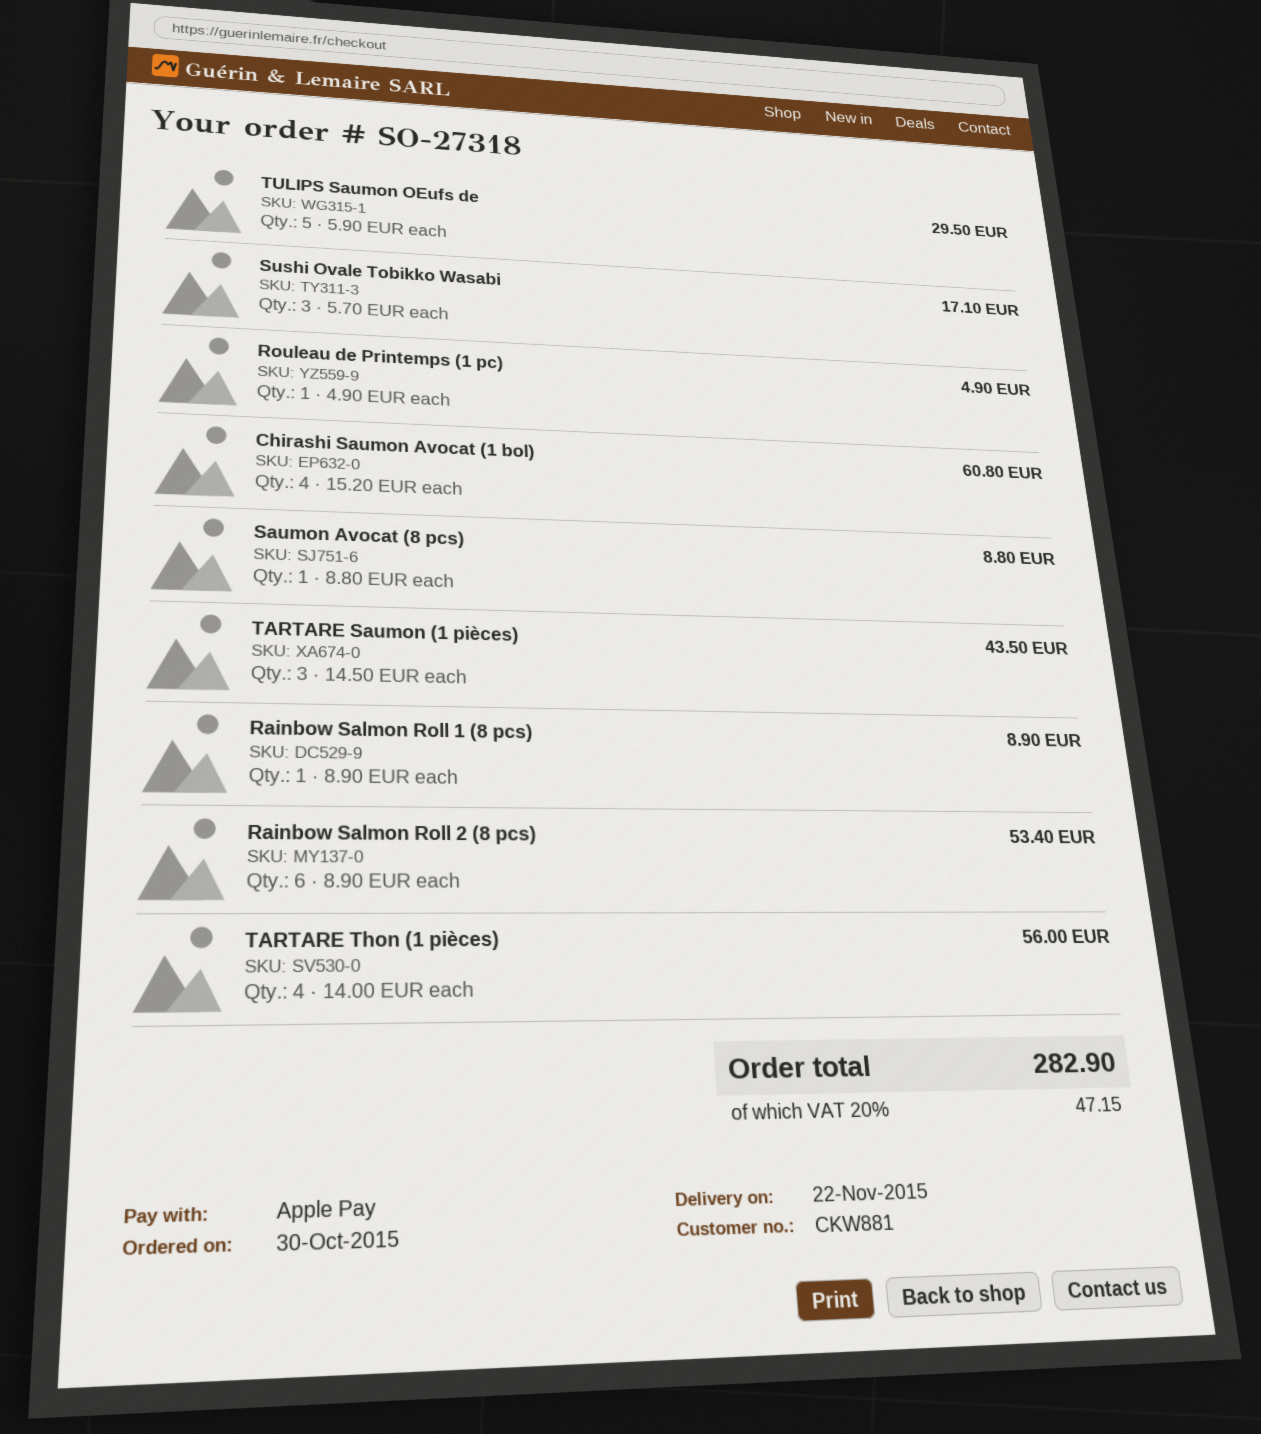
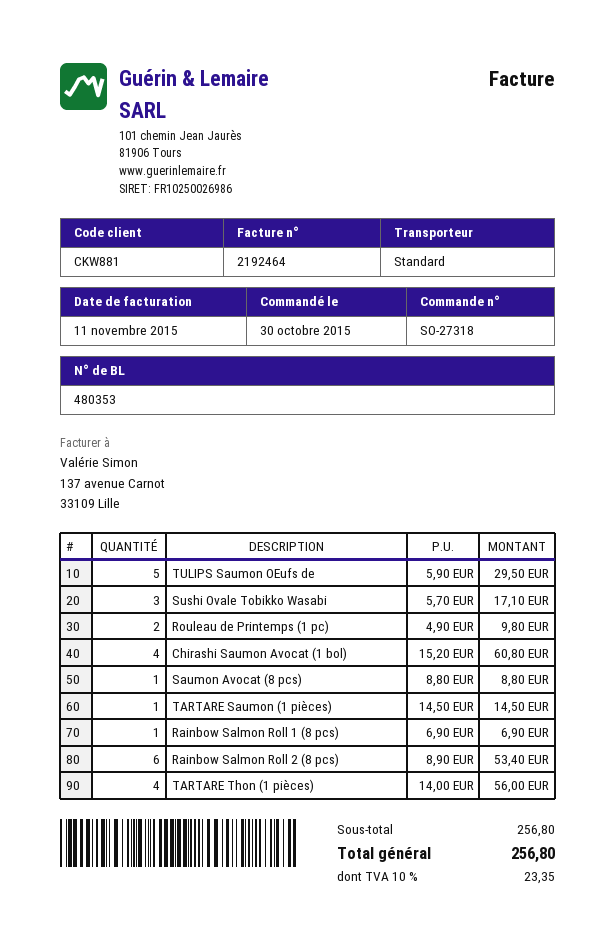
Rouleau de Printemps (1 pc): 1 x 4.90 = 4.90 -> 2 x 4.90 = 9.80
TARTARE Saumon (1 pièces): 3 x 14.50 = 43.50 -> 1 x 14.50 = 14.50
Rainbow Salmon Roll 1 (8 pcs): 1 x 8.90 = 8.90 -> 1 x 6.90 = 6.90
tax: 20% = 47.15 -> 10% = 23.35
total: 282.90 -> 256.80

